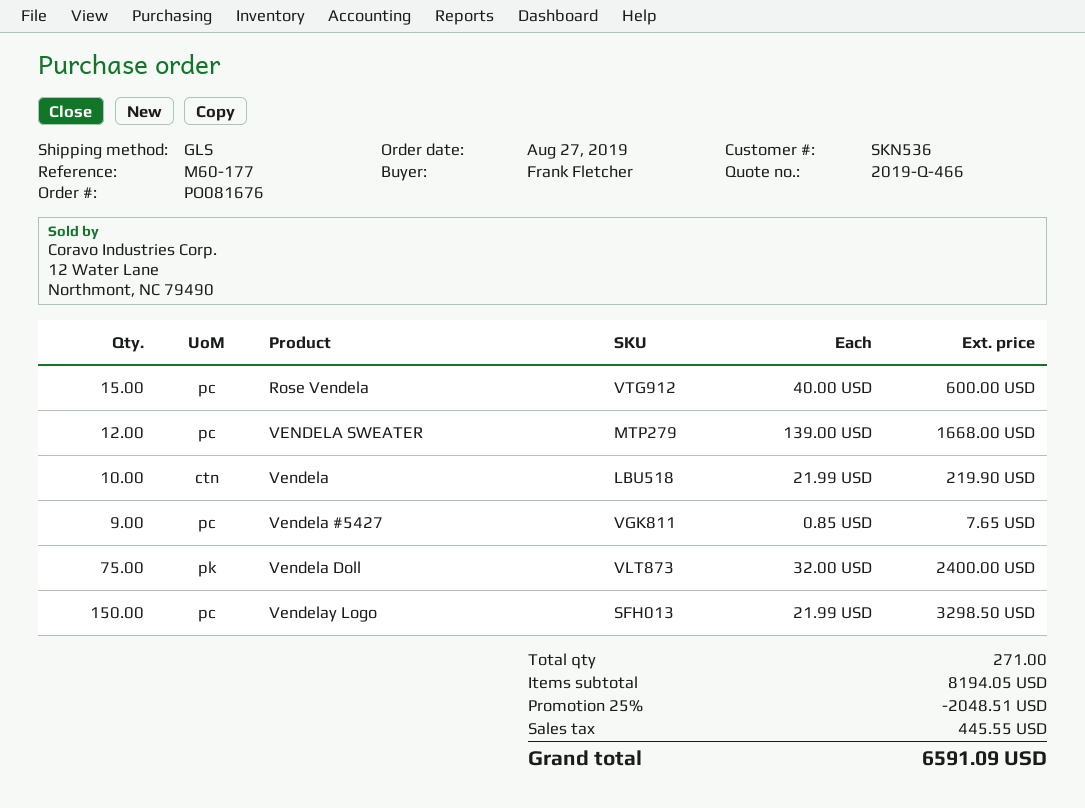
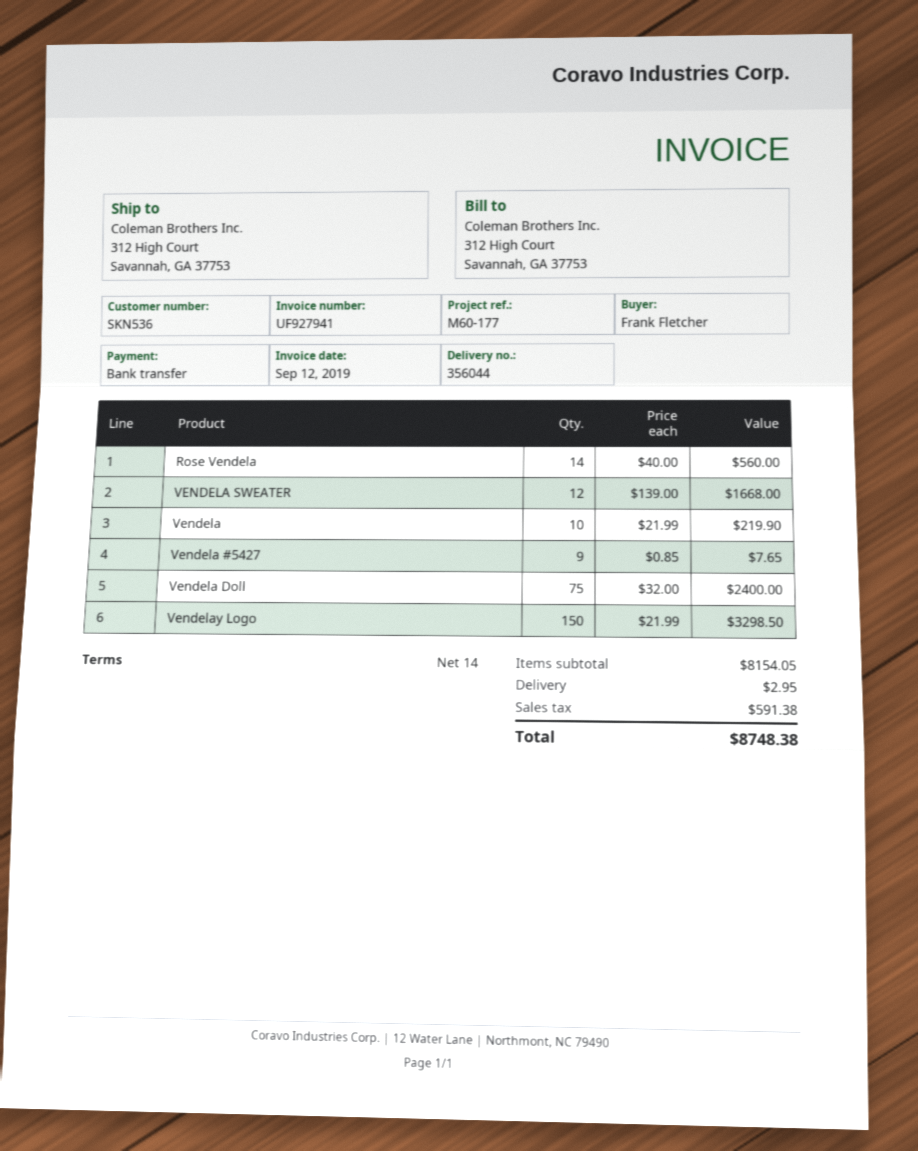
Rose Vendela: 15 x 40.00 = 600.00 -> 14 x 40.00 = 560.00
subtotal: 8194.05 -> 8154.05
discount: 25% = 2048.51 -> none
shipping: none -> 2.95
tax: 445.55 -> 591.38
total: 6591.09 -> 8748.38

